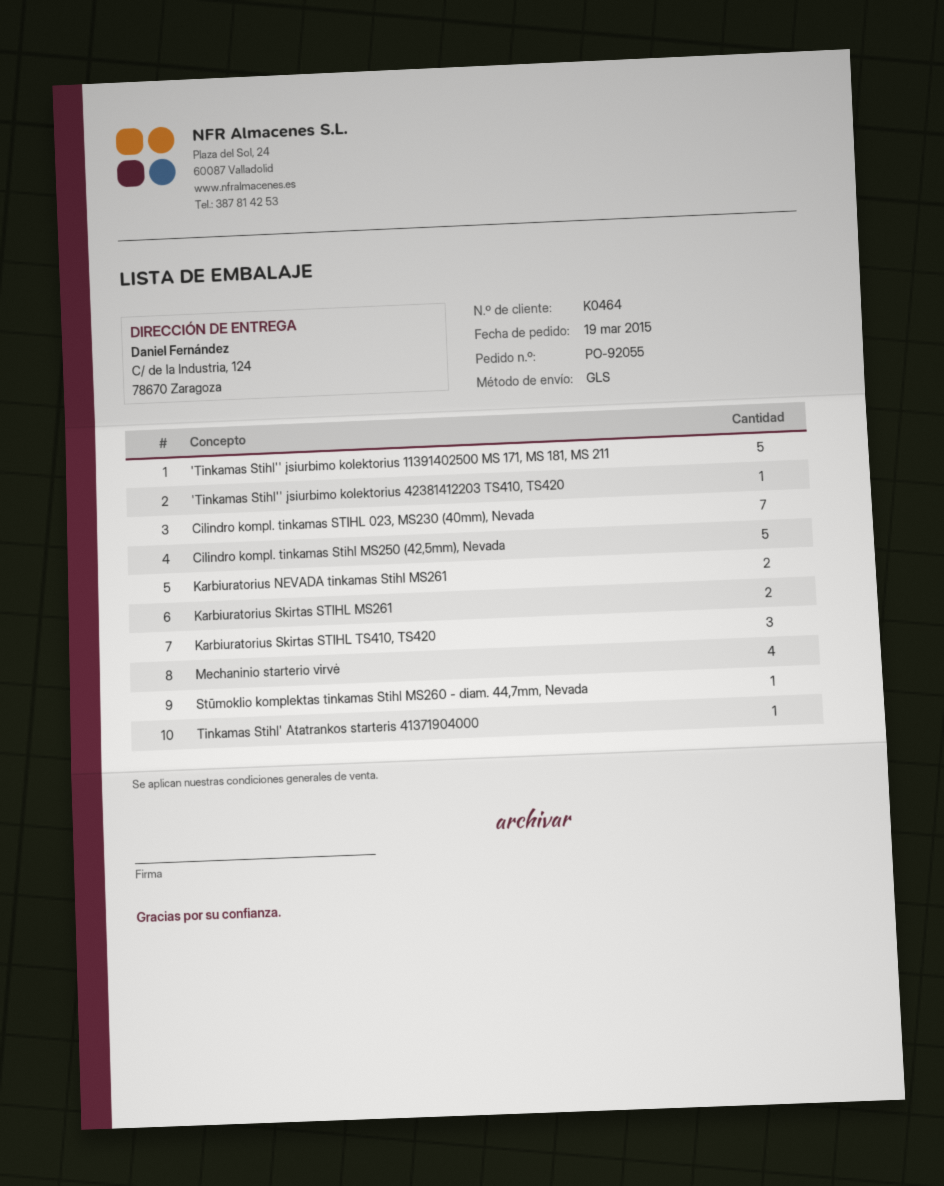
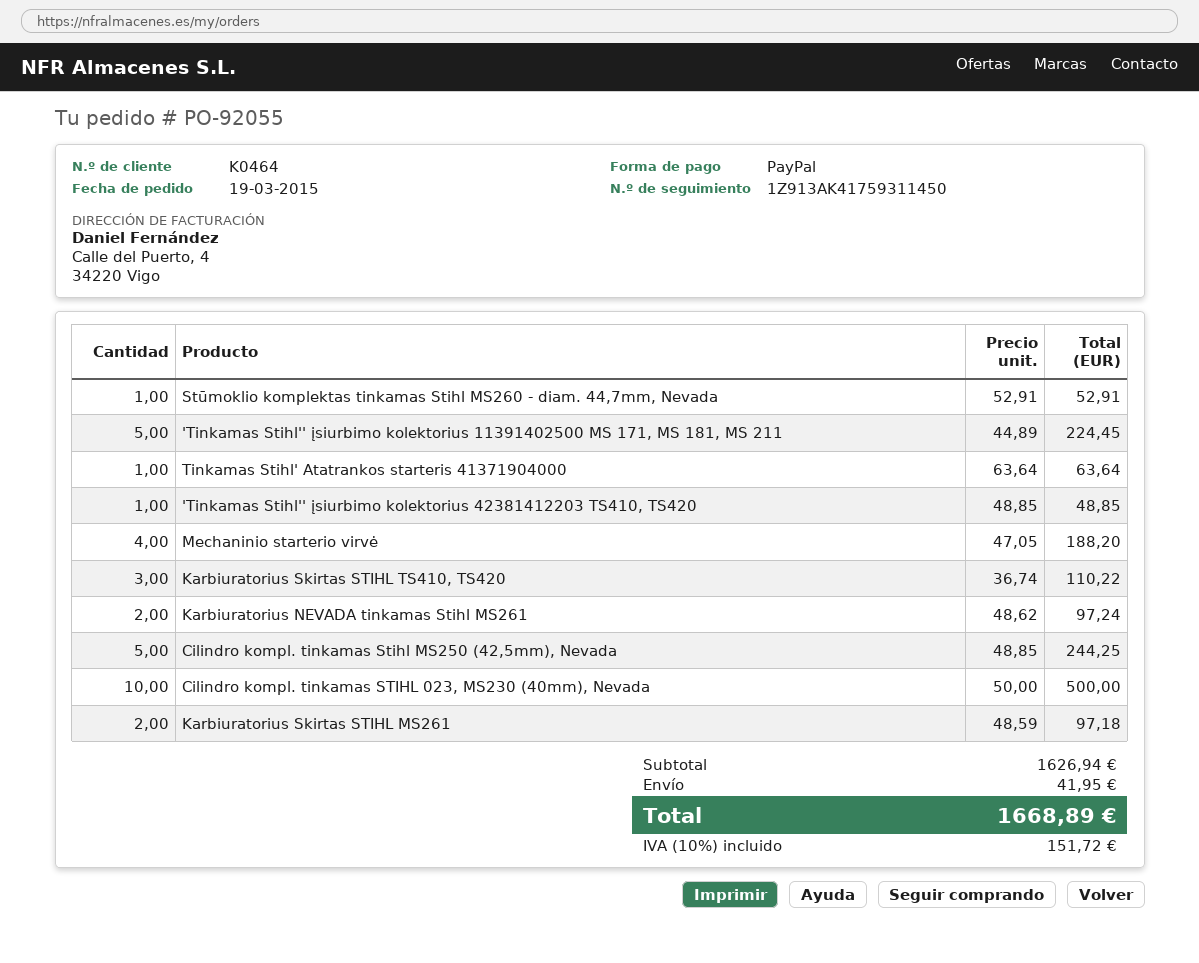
Cilindro kompl. tinkamas STIHL 023, MS230 (40mm), Nevada: 7 -> 10

